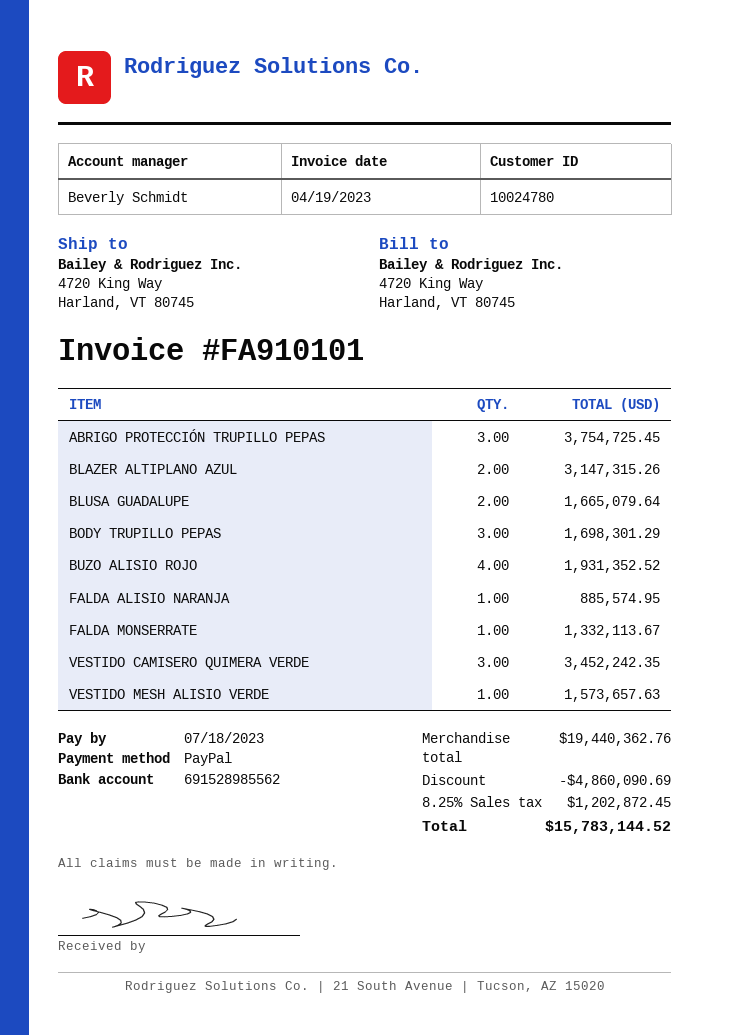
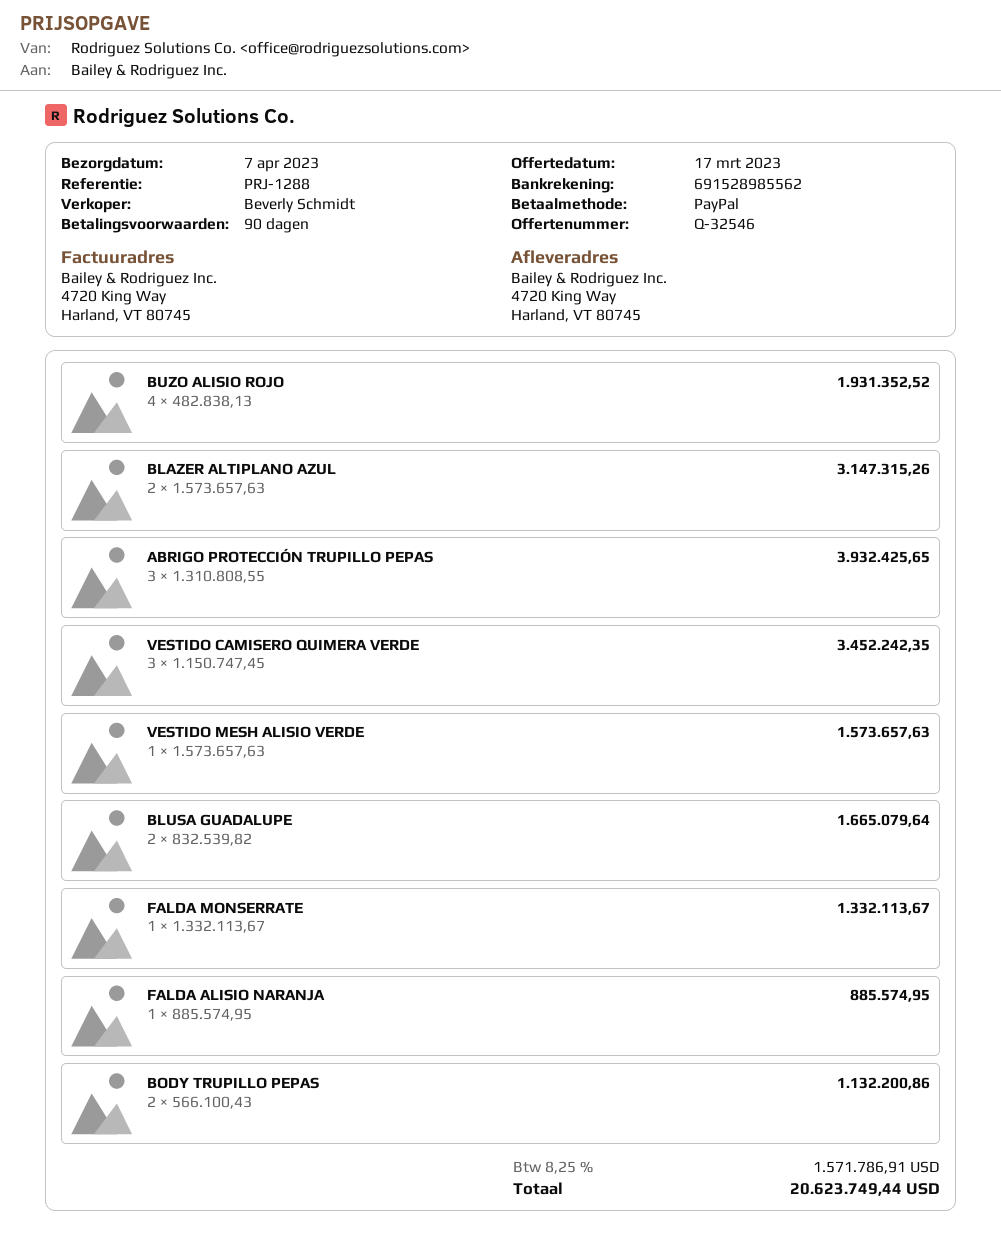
ABRIGO PROTECCIÓN TRUPILLO PEPAS: 3 for 3754725.45 -> 3 for 3932425.65
BODY TRUPILLO PEPAS: 3 for 1698301.29 -> 2 for 1132200.86
discount: 4860090.69 -> none
tax: 8.25% = 1202872.45 -> 8.25% = 1571786.91
total: 15783144.52 -> 20623749.44

